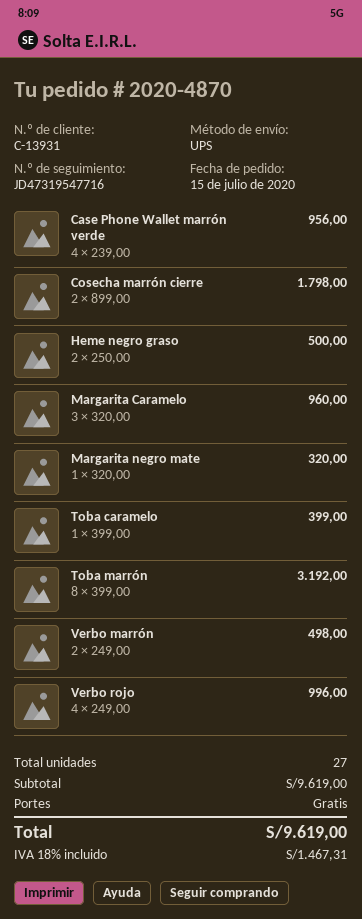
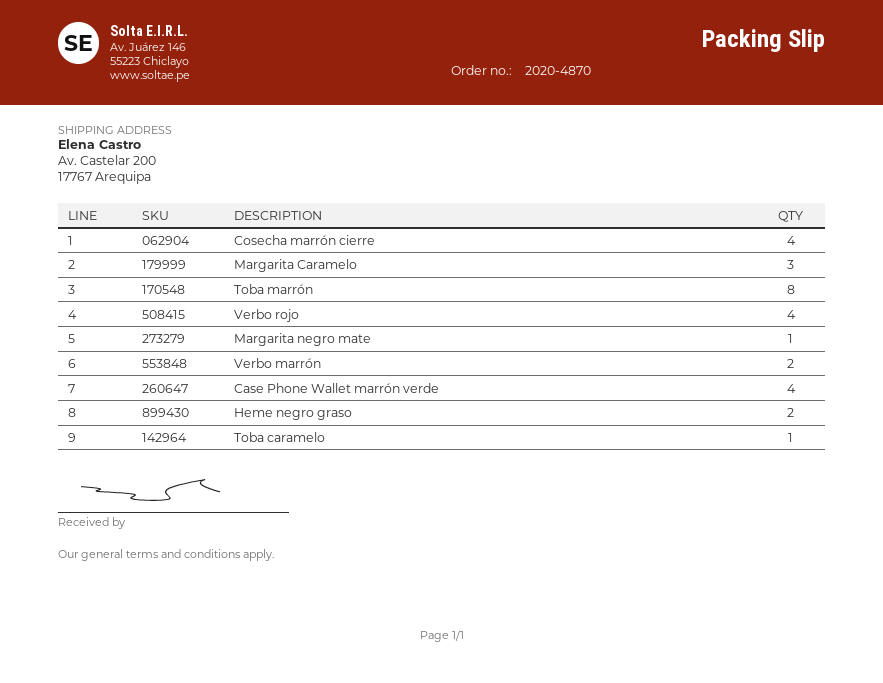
Cosecha marrón cierre: 2 -> 4

